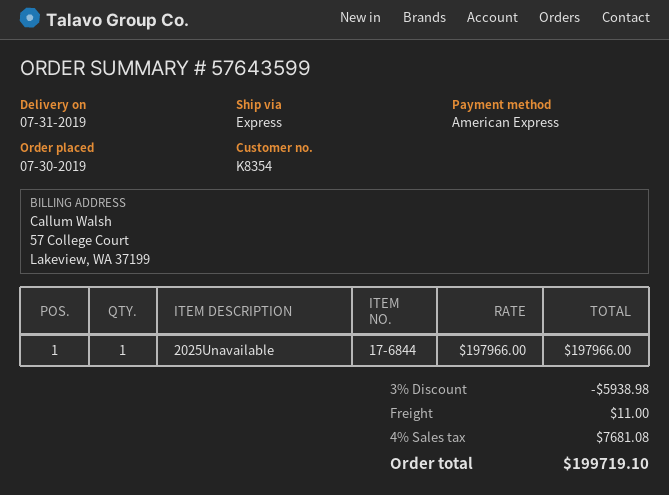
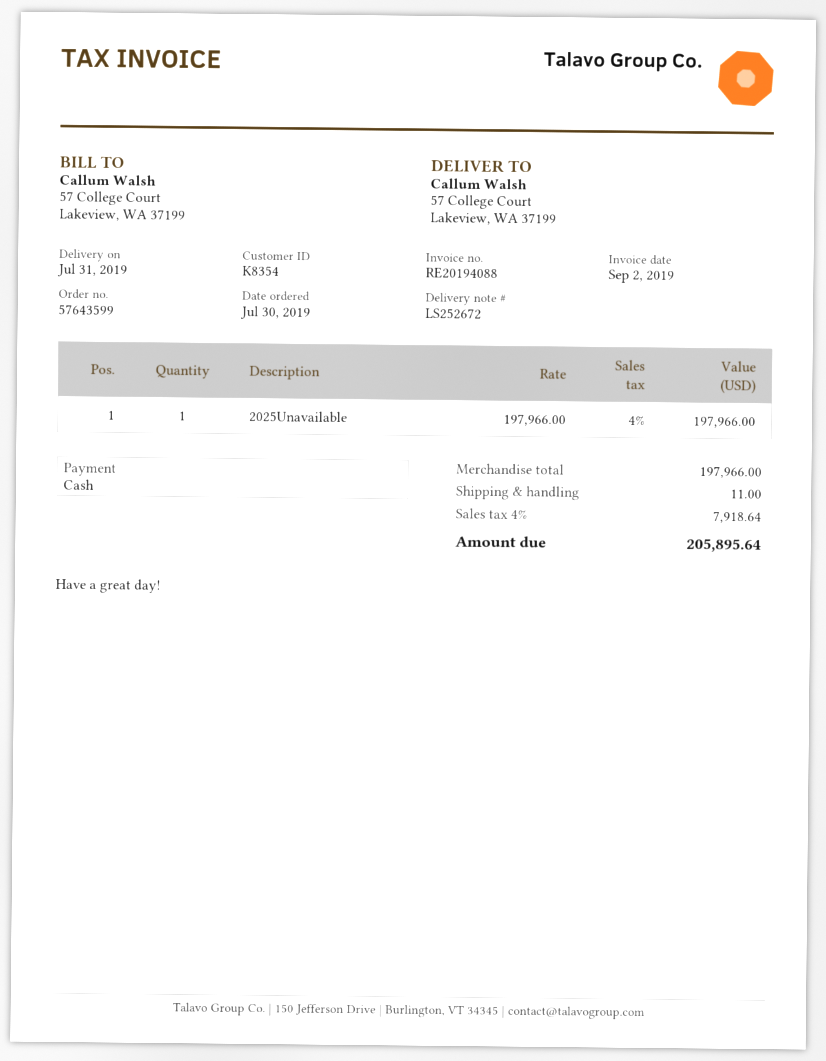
payment method: American Express -> cash
discount: 3% = 5938.98 -> none
tax: 4% = 7681.08 -> 4% = 7918.64
total: 199719.10 -> 205895.64

